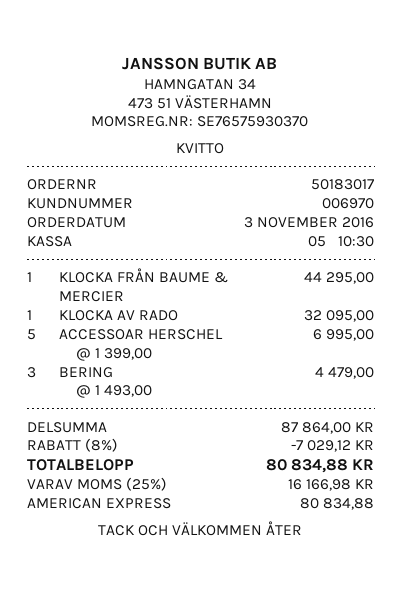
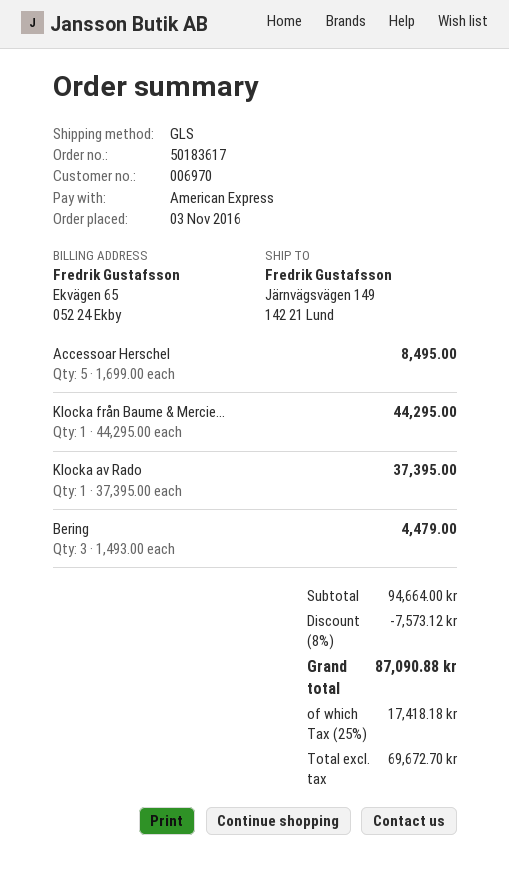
order number: 50183017 -> 50183617
KLOCKA AV RADO: 1 x 32095.00 = 32095.00 -> 1 x 37395.00 = 37395.00
ACCESSOAR HERSCHEL: 5 x 1399.00 = 6995.00 -> 5 x 1699.00 = 8495.00
subtotal: 87864.00 -> 94664.00
discount: 8% = 7029.12 -> 8% = 7573.12
tax: 25% = 16166.98 -> 25% = 17418.18
total: 80834.88 -> 87090.88

